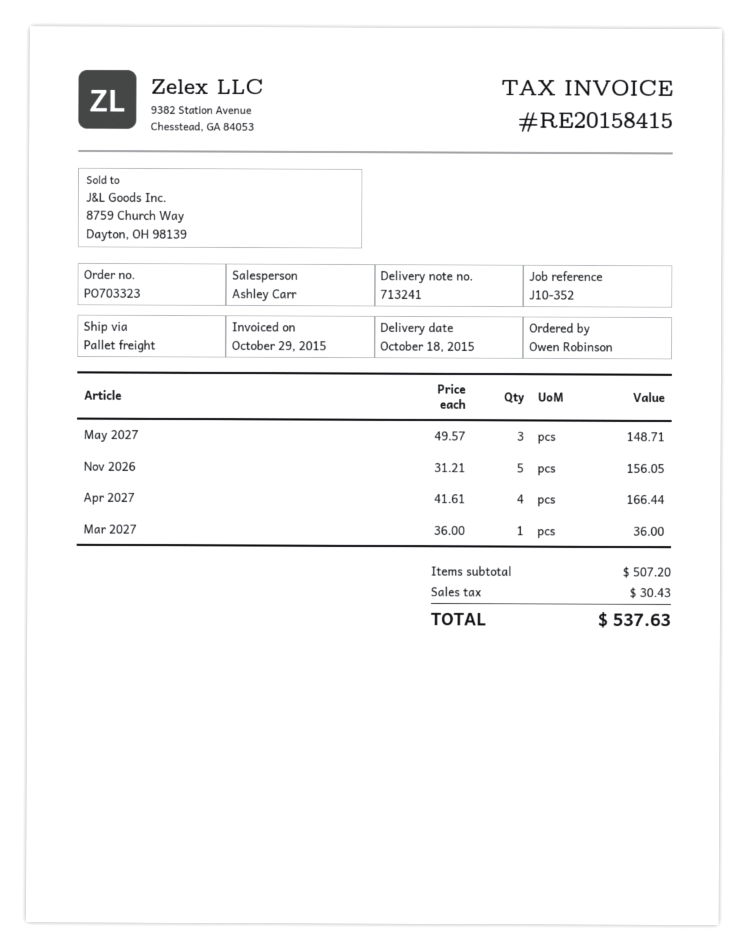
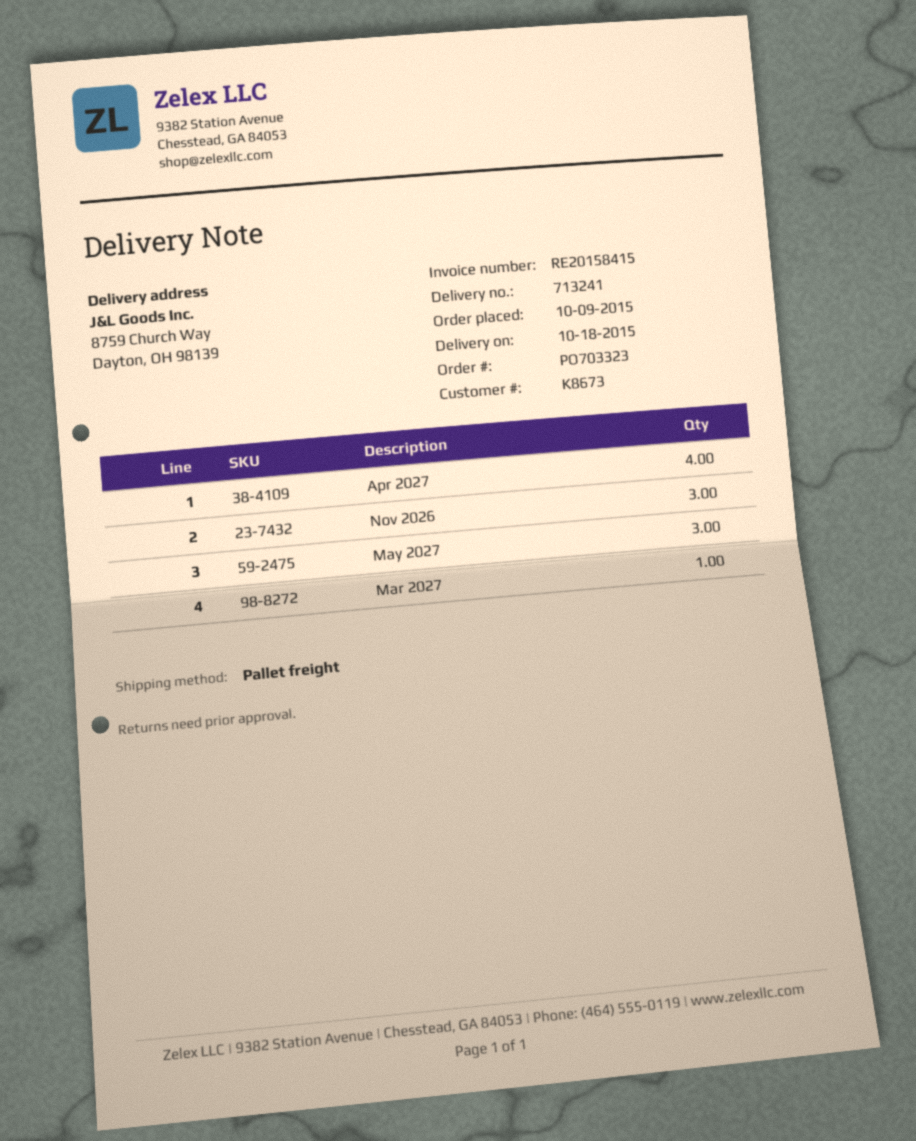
Nov 2026: 5 -> 3

